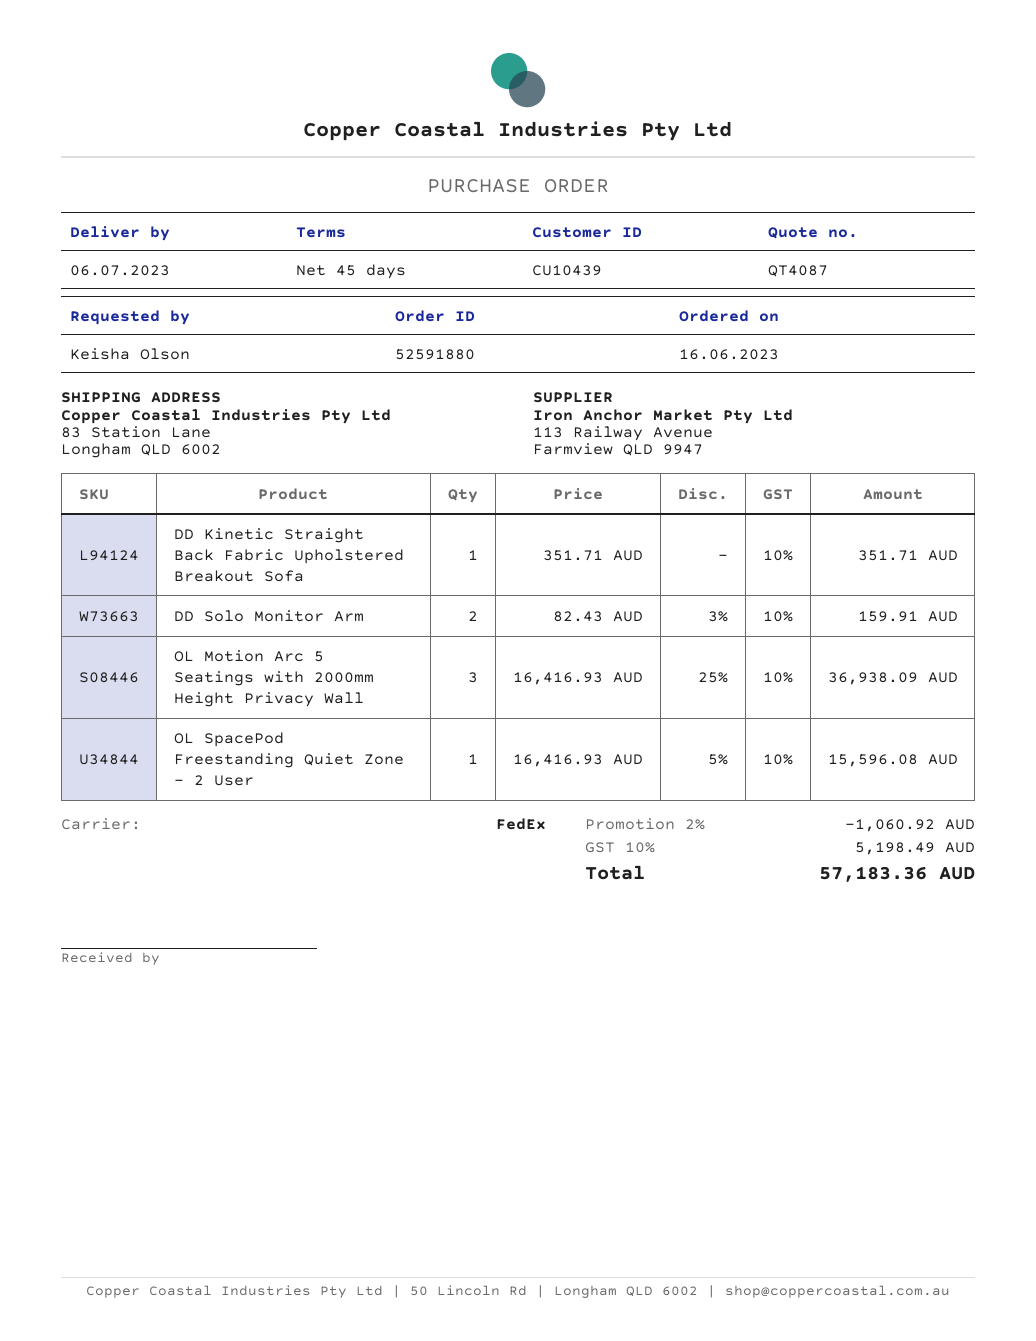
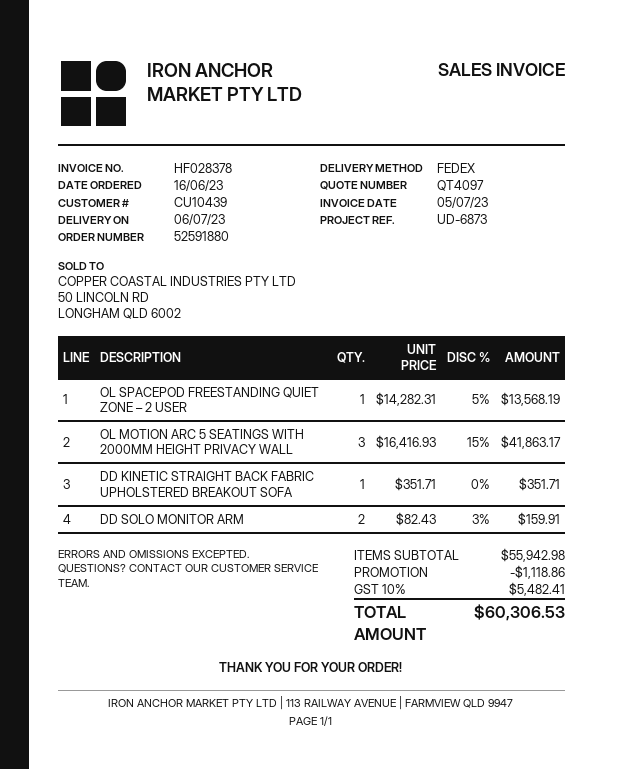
quote number: QT4087 -> QT4097
OL Motion Arc 5 Seatings with 2000mm Height Privacy Wall: 3 x 16416.93 - 25% = 36938.09 -> 3 x 16416.93 - 15% = 41863.17
OL SpacePod Freestanding Quiet Zone – 2 User: 1 x 16416.93 - 5% = 15596.08 -> 1 x 14282.31 - 5% = 13568.19
discount: 1060.92 -> 1118.86
tax: 10% = 5198.49 -> 10% = 5482.41
total: 57183.36 -> 60306.53

